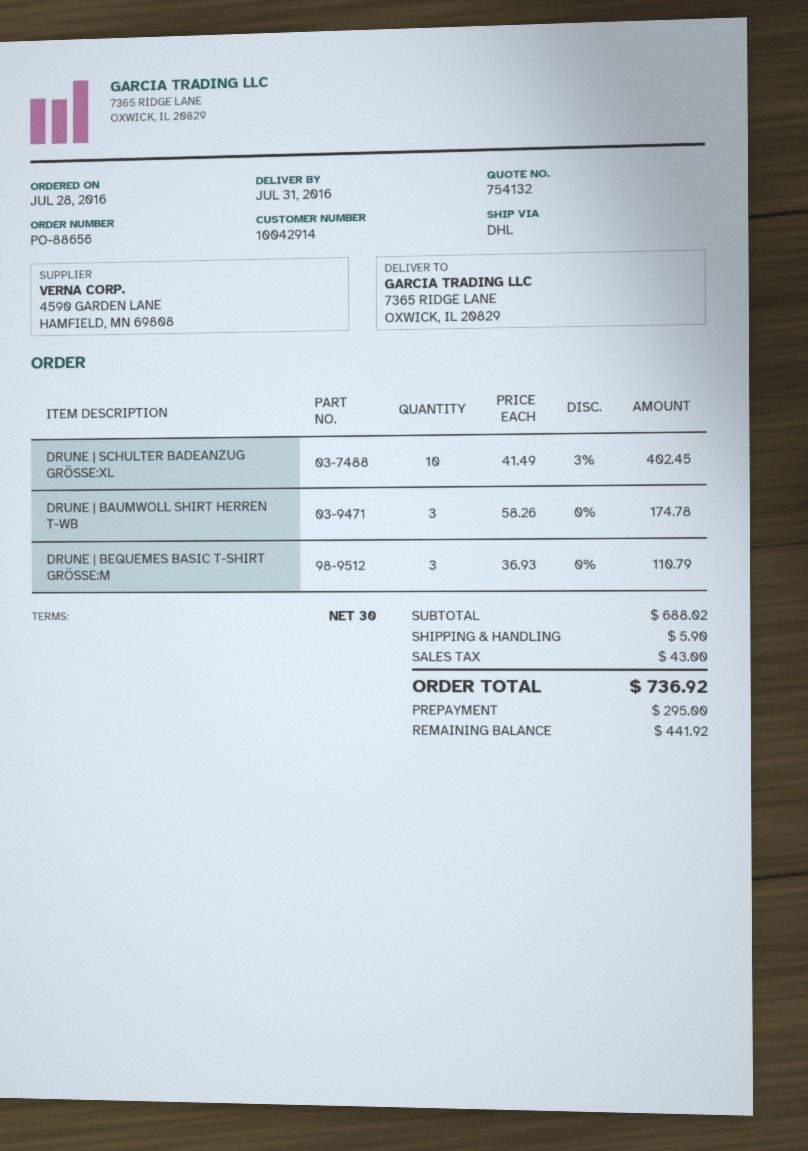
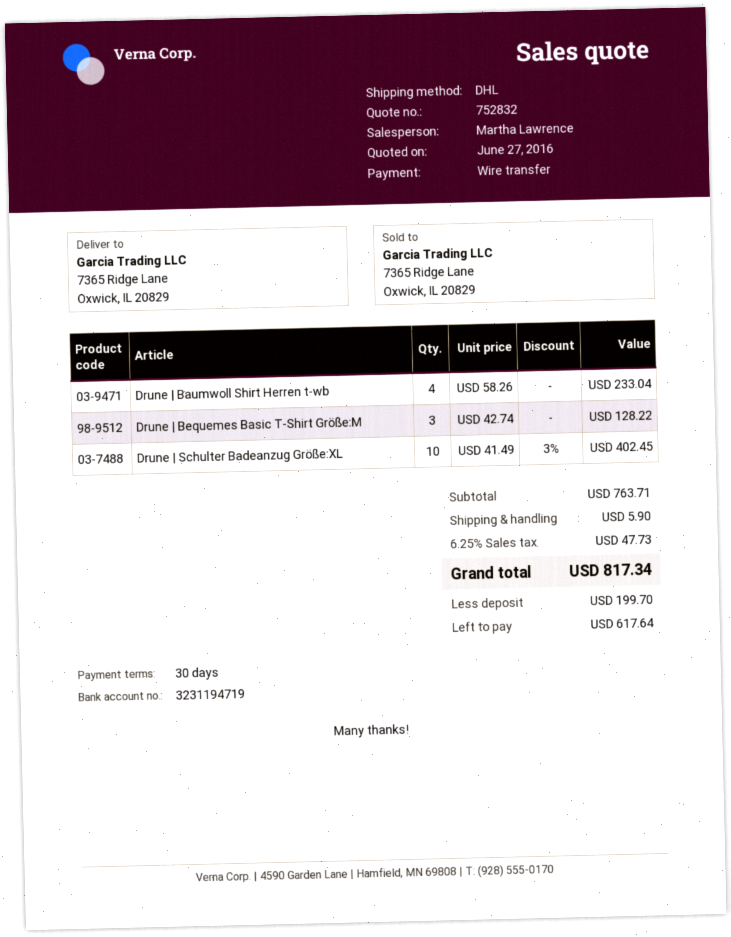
quote number: 754132 -> 752832
DRUNE | BAUMWOLL SHIRT HERREN T-WB: 3 x 58.26 = 174.78 -> 4 x 58.26 = 233.04
DRUNE | BEQUEMES BASIC T-SHIRT GRÖSSE:M: 3 x 36.93 = 110.79 -> 3 x 42.74 = 128.22
subtotal: 688.02 -> 763.71
tax: 43.00 -> 47.73
total: 736.92 -> 817.34
deposit: 295.00 -> 199.70
balance: 441.92 -> 617.64

